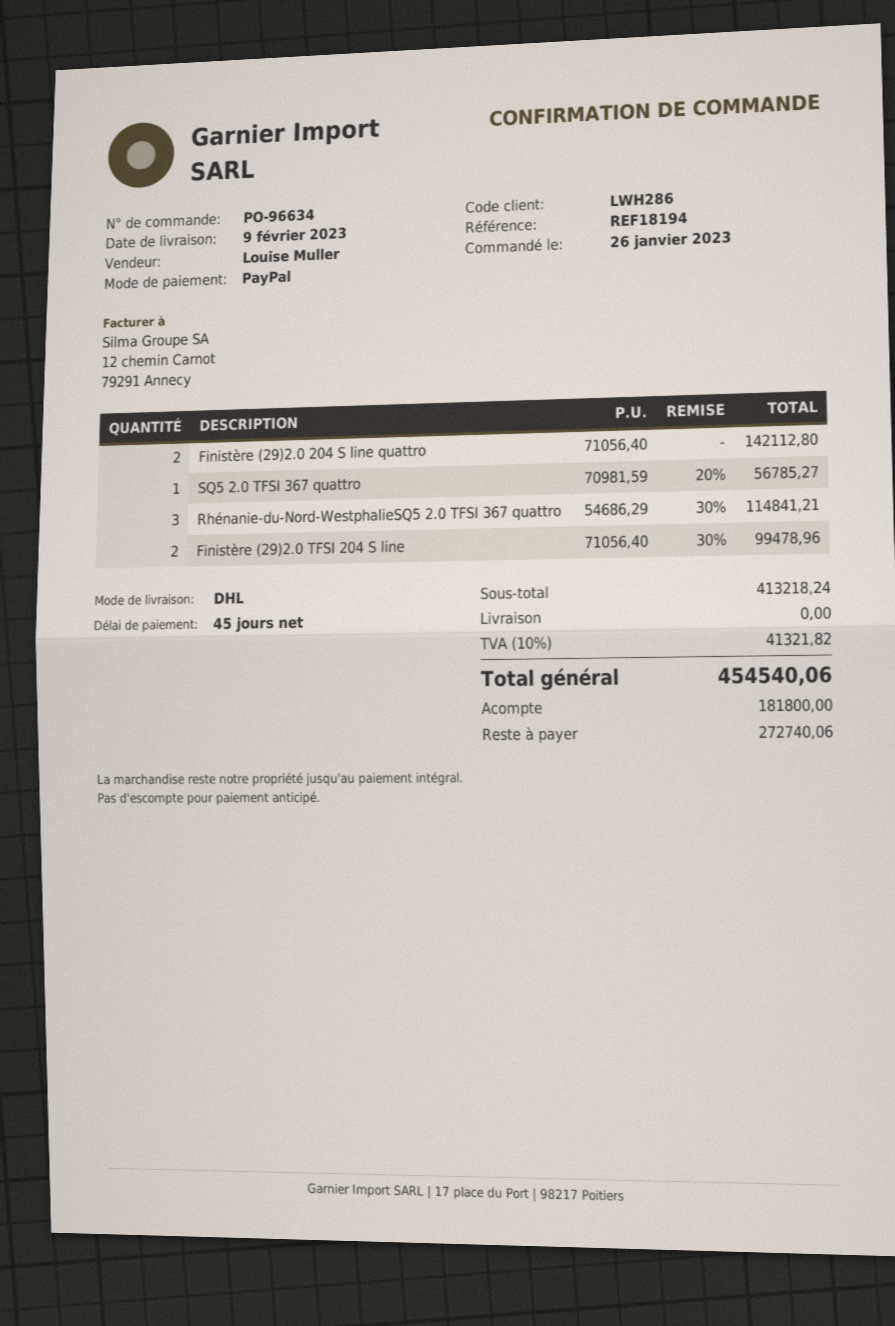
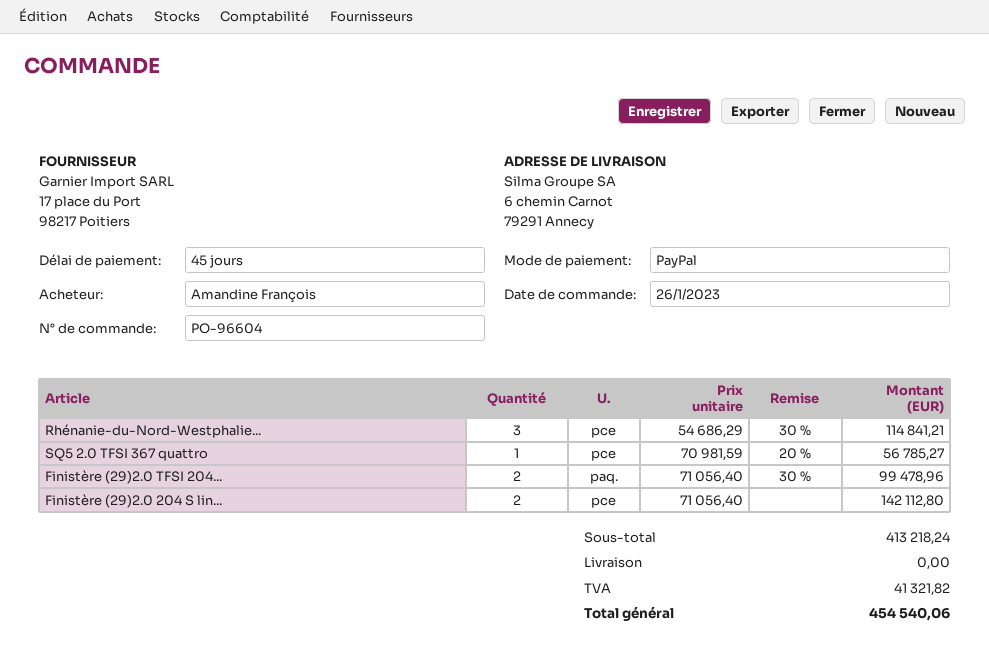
order number: PO-96634 -> PO-96604

